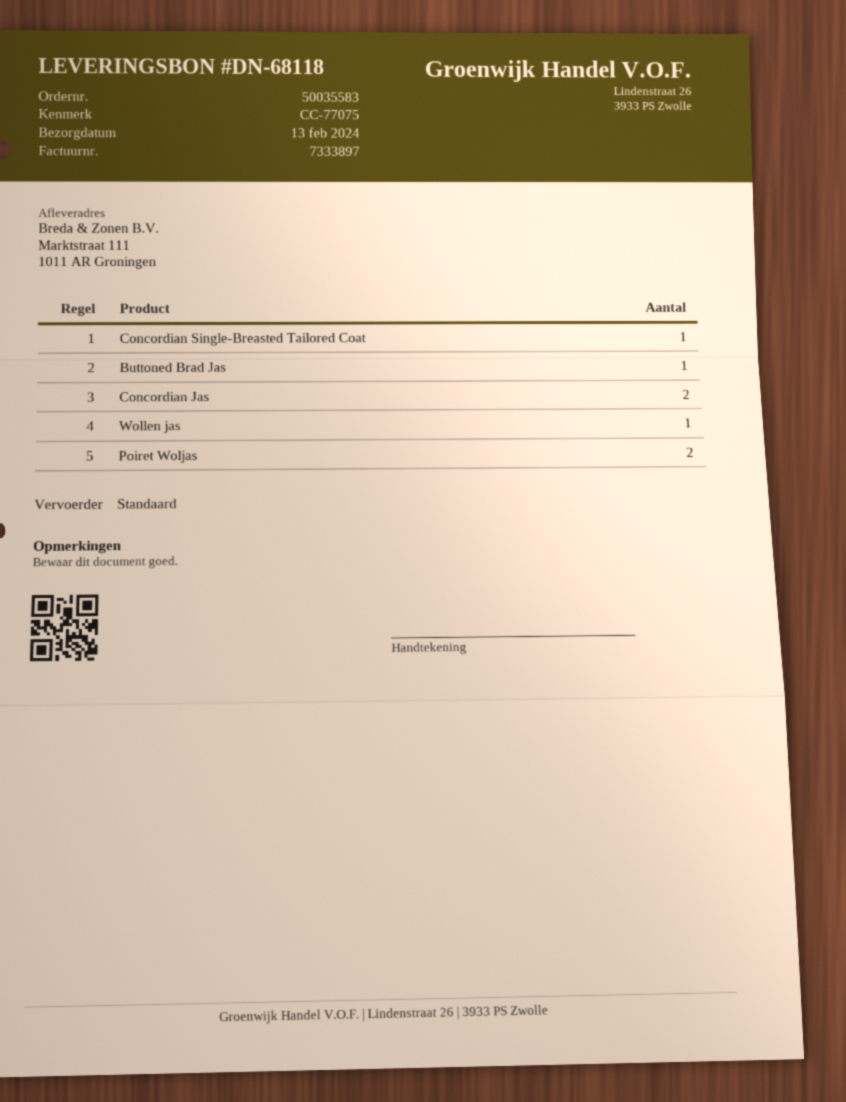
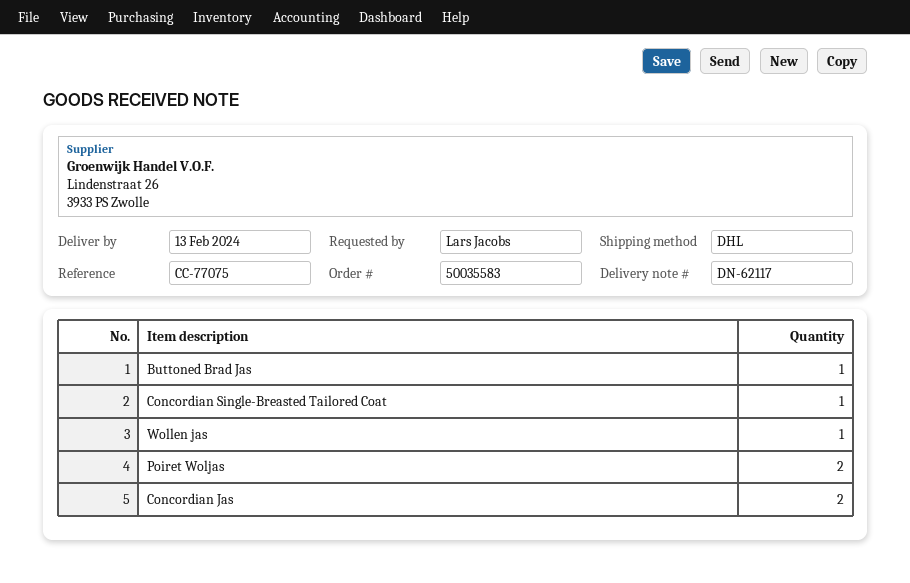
delivery note number: DN-68118 -> DN-62117
shipping method: standard -> DHL

